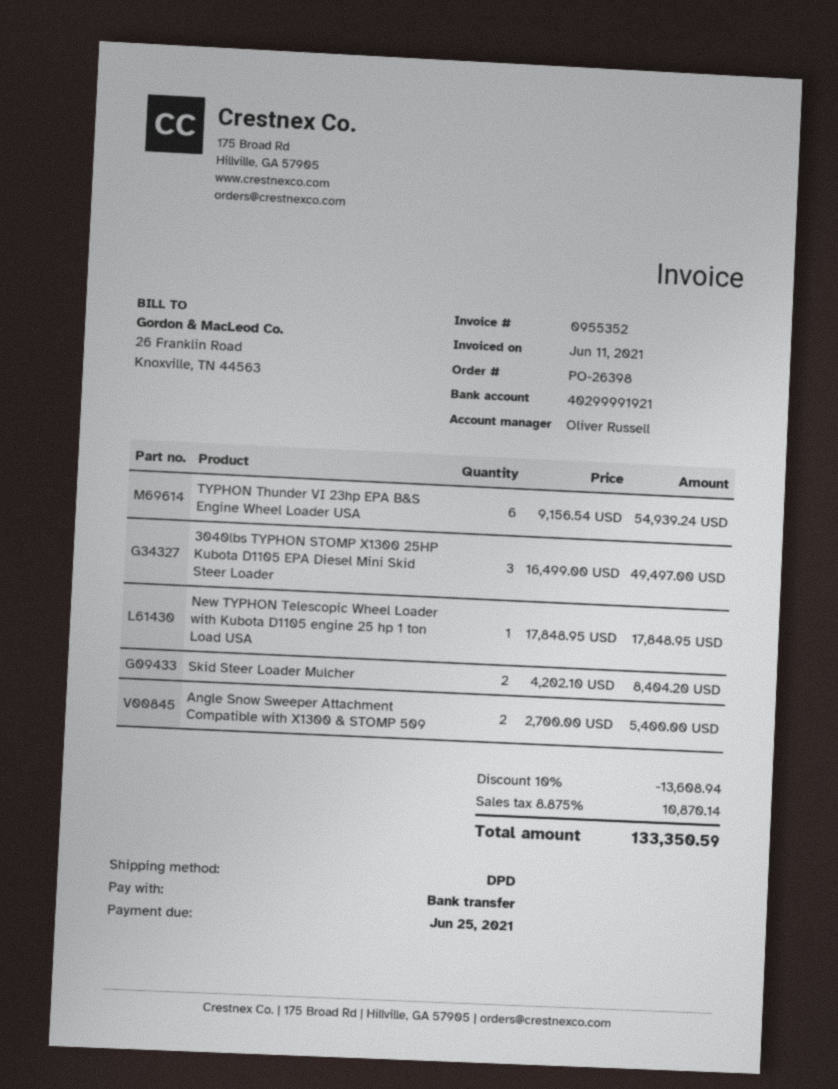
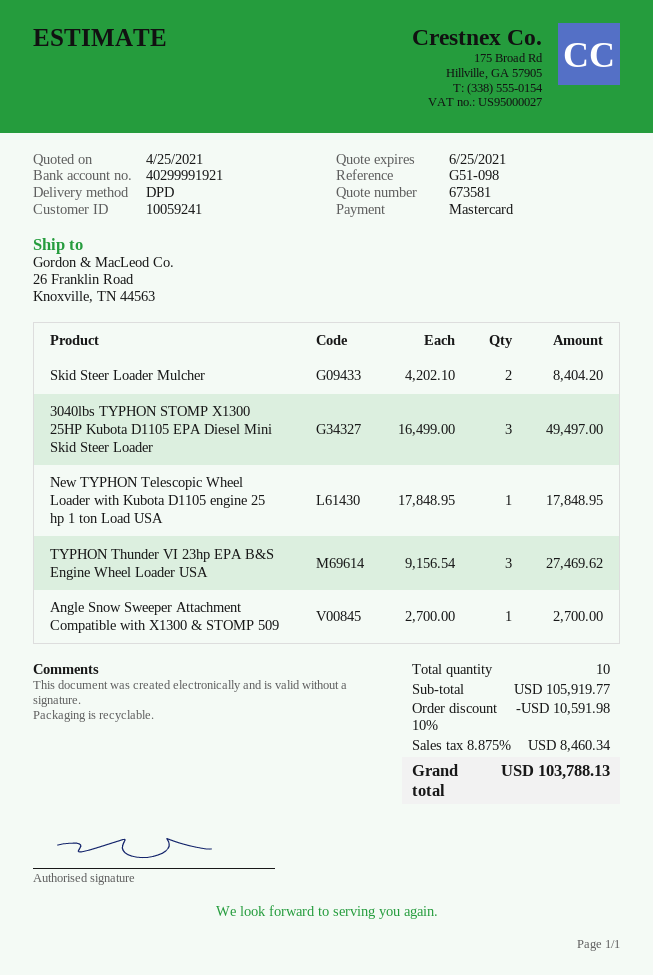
payment method: bank transfer -> Mastercard
TYPHON Thunder VI 23hp EPA B&S Engine Wheel Loader USA: 6 x 9156.54 = 54939.24 -> 3 x 9156.54 = 27469.62
Angle Snow Sweeper Attachment Compatible with X1300 & STOMP 509: 2 x 2700.00 = 5400.00 -> 1 x 2700.00 = 2700.00
discount: 10% = 13608.94 -> 10% = 10591.98
tax: 8.875% = 10870.14 -> 8.875% = 8460.34
total: 133350.59 -> 103788.13

